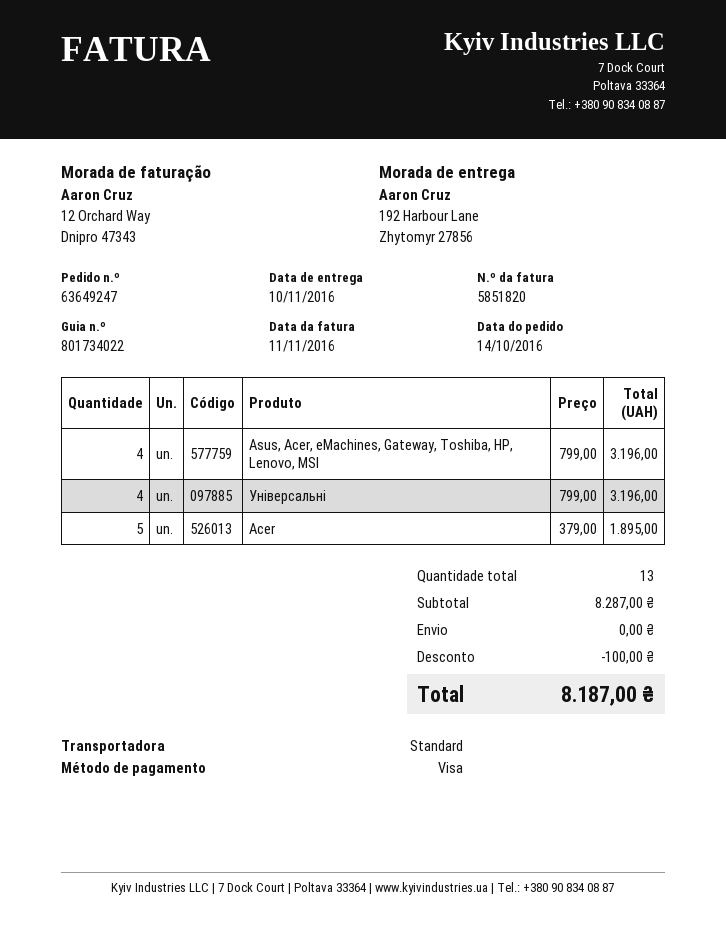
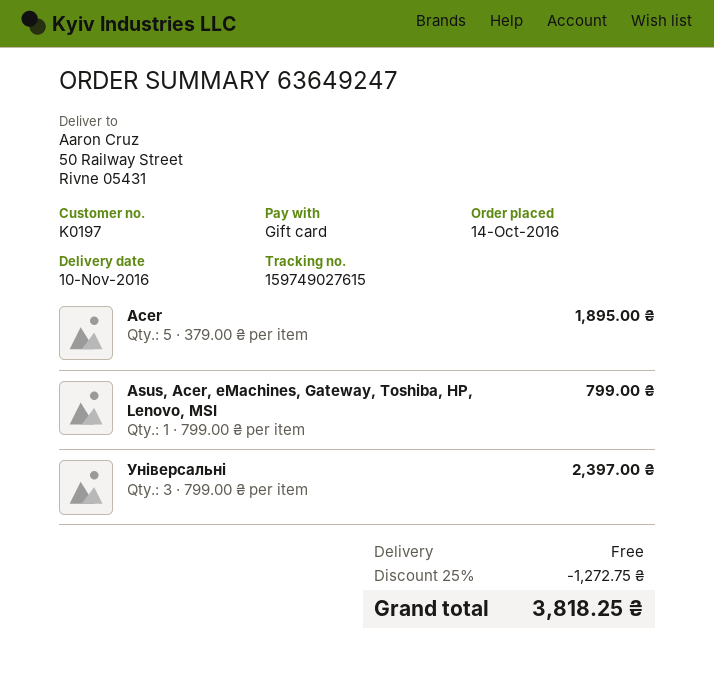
payment method: Visa -> gift card
ship to: 192 Harbour Lane, Zhytomyr 27856 -> 50 Railway Street, Rivne 05431
Asus, Acer, eMachines, Gateway, Toshiba, HP, Lenovo, MSI: 4 x 799.00 = 3196.00 -> 1 x 799.00 = 799.00
Універсальні: 4 x 799.00 = 3196.00 -> 3 x 799.00 = 2397.00
discount: 100.00 -> 1272.75
total: 8187.00 -> 3818.25

